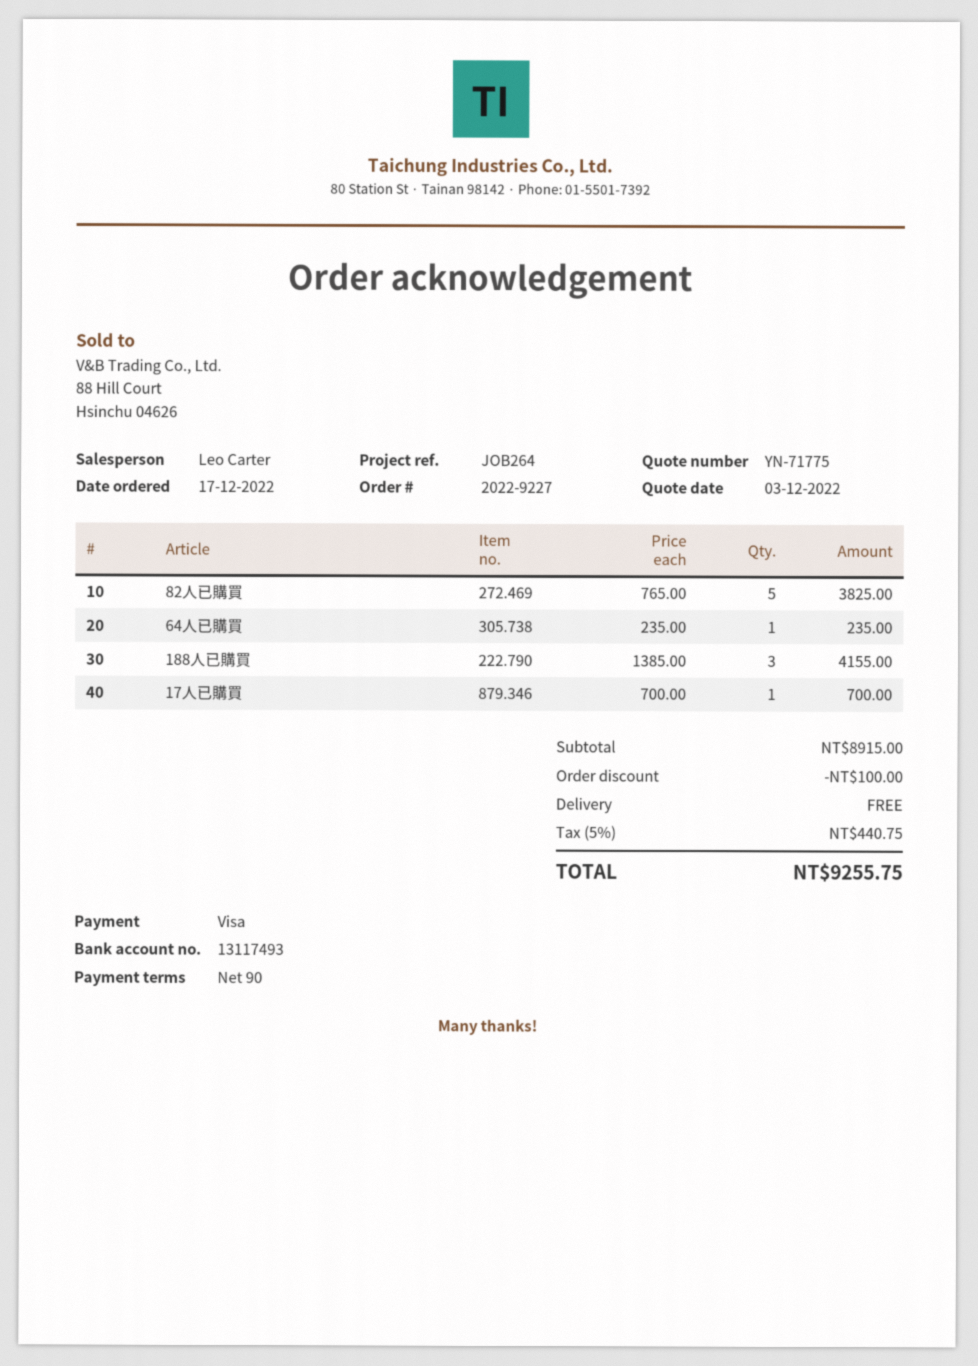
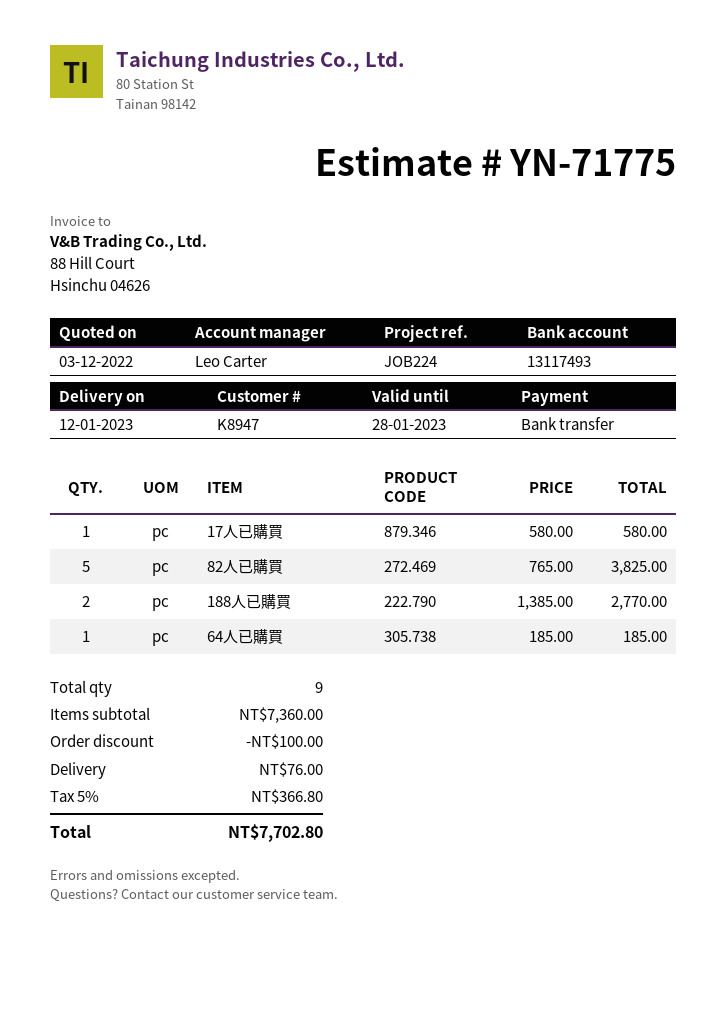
reference: JOB264 -> JOB224
payment method: Visa -> bank transfer
64人已購買: 1 x 235.00 = 235.00 -> 1 x 185.00 = 185.00
188人已購買: 3 x 1385.00 = 4155.00 -> 2 x 1385.00 = 2770.00
17人已購買: 1 x 700.00 = 700.00 -> 1 x 580.00 = 580.00
subtotal: 8915.00 -> 7360.00
shipping: 0.00 -> 76.00
tax: 5% = 440.75 -> 5% = 366.80
total: 9255.75 -> 7702.80

